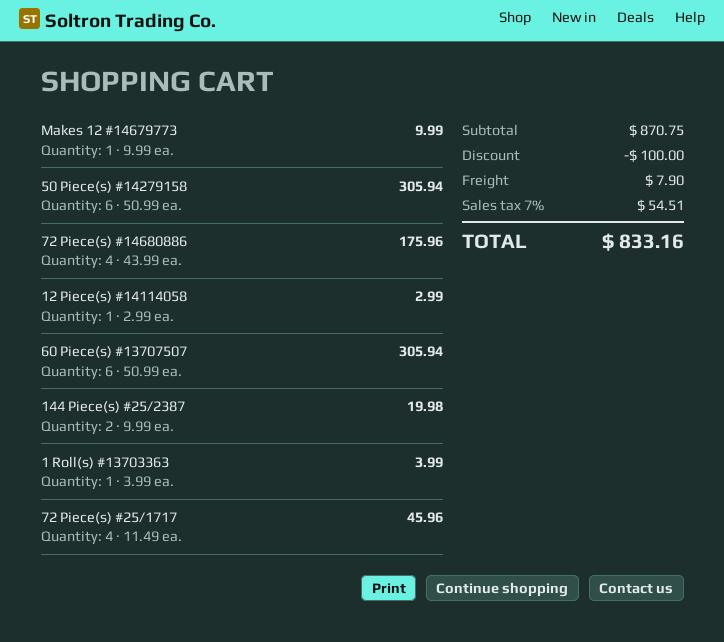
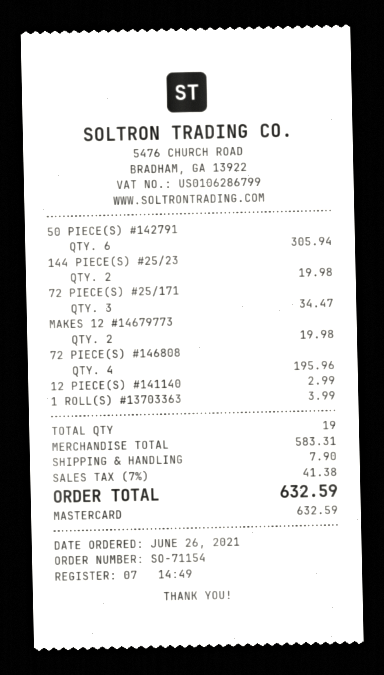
Makes 12 #14679773: 1 for 9.99 -> 2 for 19.98
72 Piece(s) #14680886: 4 for 175.96 -> 4 for 195.96
60 Piece(s) #13707507: 6 for 305.94 -> none
72 Piece(s) #25/1717: 4 for 45.96 -> 3 for 34.47
subtotal: 870.75 -> 583.31
discount: 100.00 -> none
tax: 7% = 54.51 -> 7% = 41.38
total: 833.16 -> 632.59

